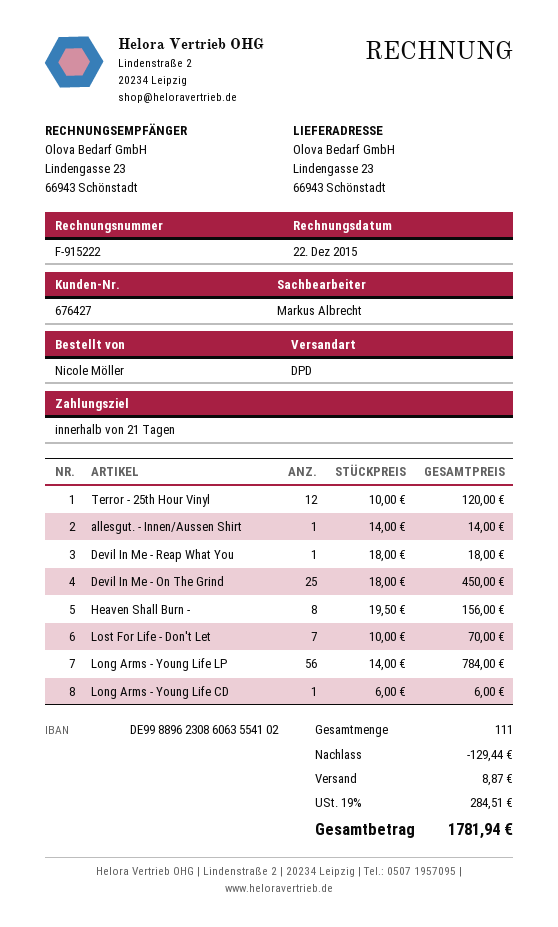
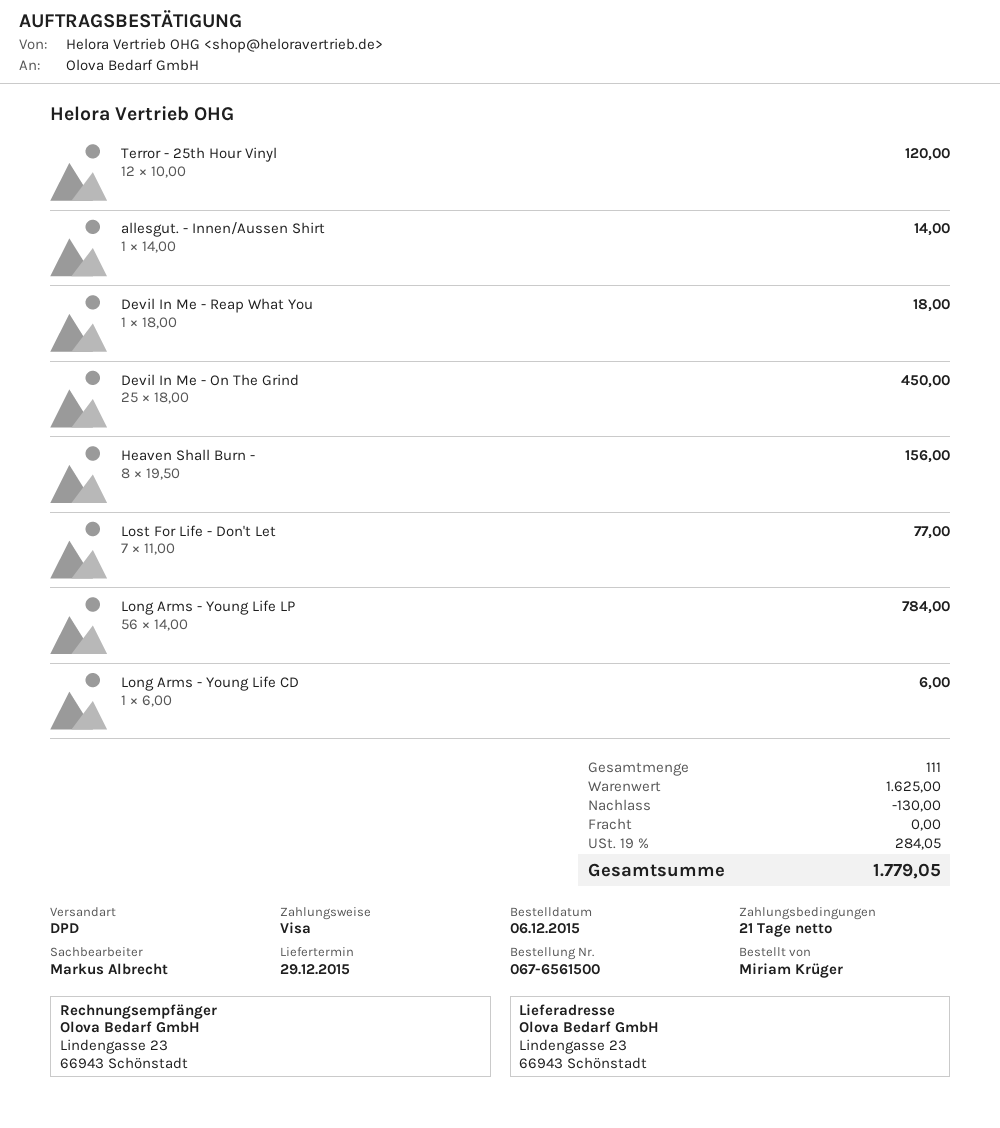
ordered by: Nicole Möller -> Miriam Krüger
Lost For Life - Don't Let: 7 x 10.00 = 70.00 -> 7 x 11.00 = 77.00
discount: 129.44 -> 130.00
shipping: 8.87 -> 0.00
tax: 19% = 284.51 -> 19% = 284.05
total: 1781.94 -> 1779.05

